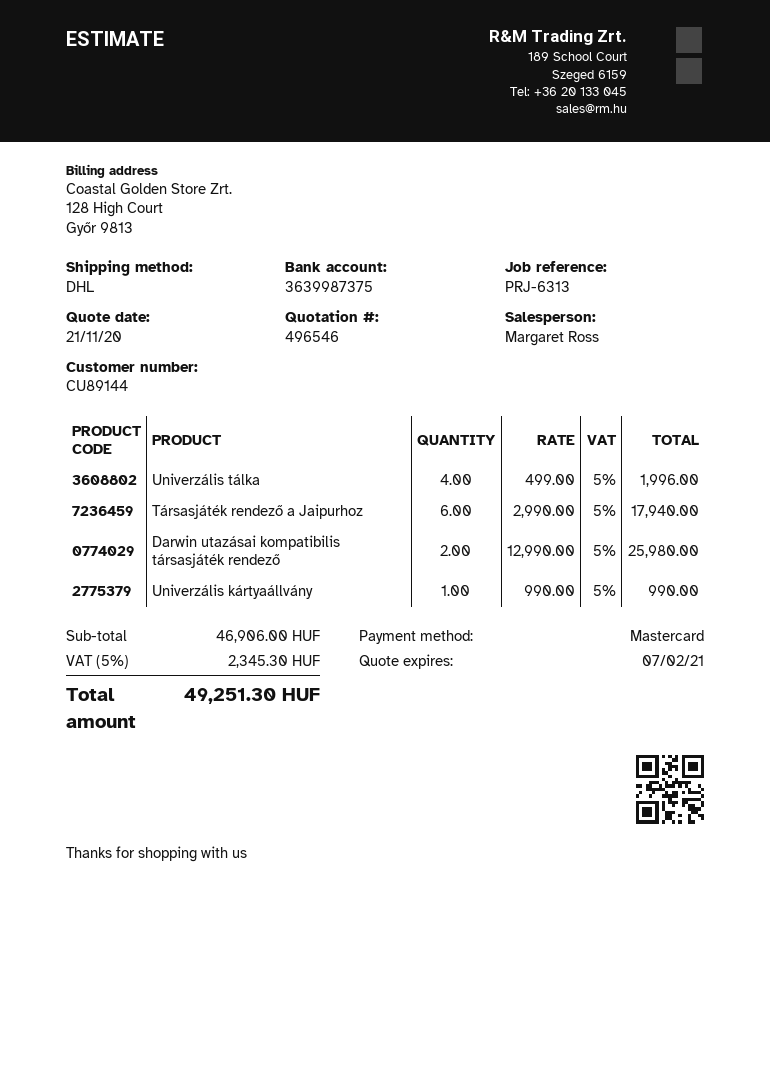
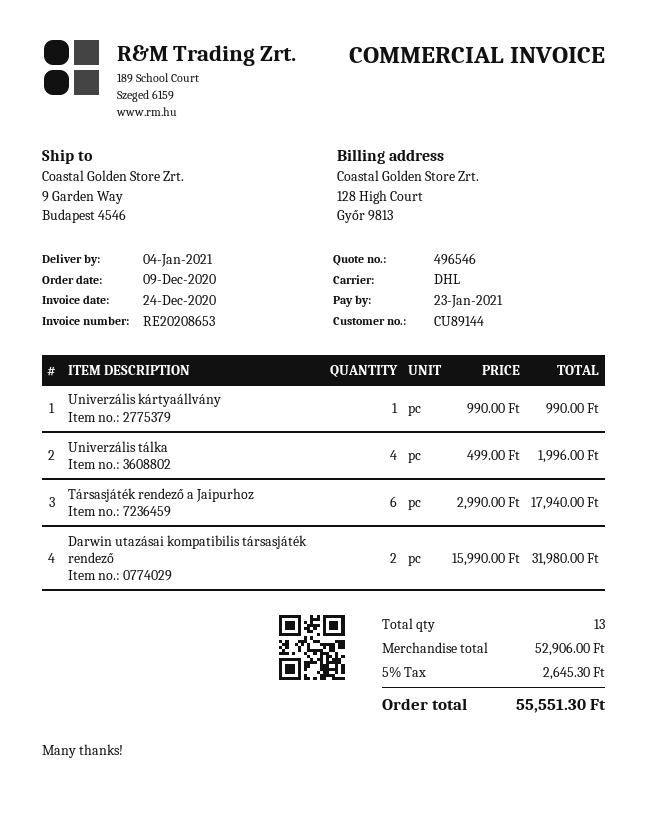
Darwin utazásai kompatibilis társasjáték rendező: 2 x 12990.00 = 25980.00 -> 2 x 15990.00 = 31980.00
subtotal: 46906.00 -> 52906.00
tax: 5% = 2345.30 -> 5% = 2645.30
total: 49251.30 -> 55551.30

